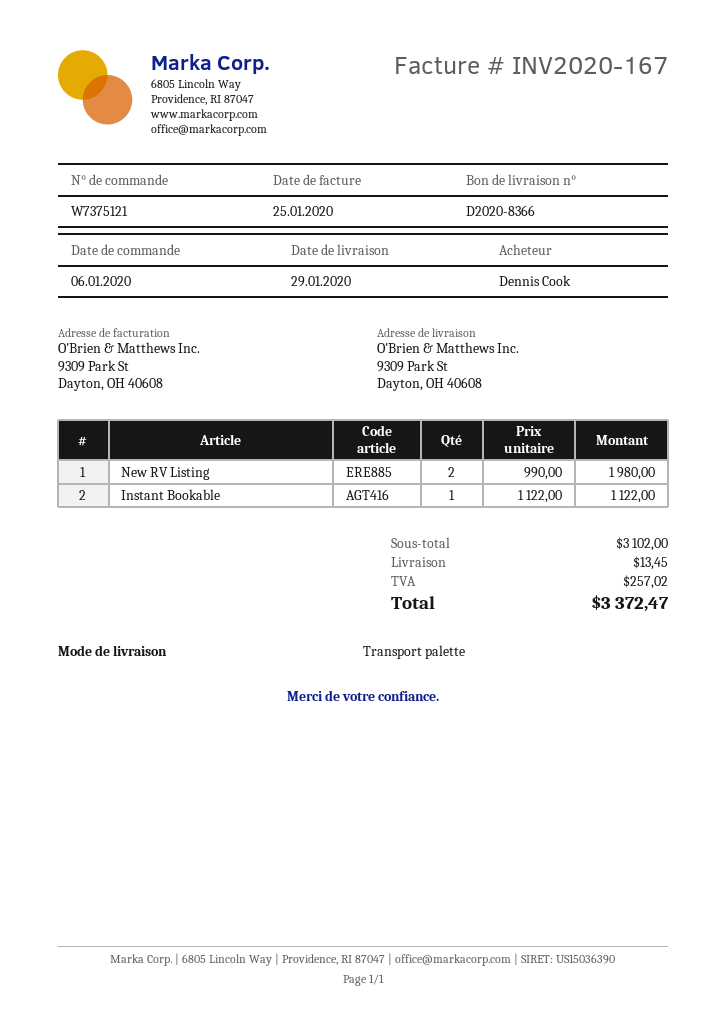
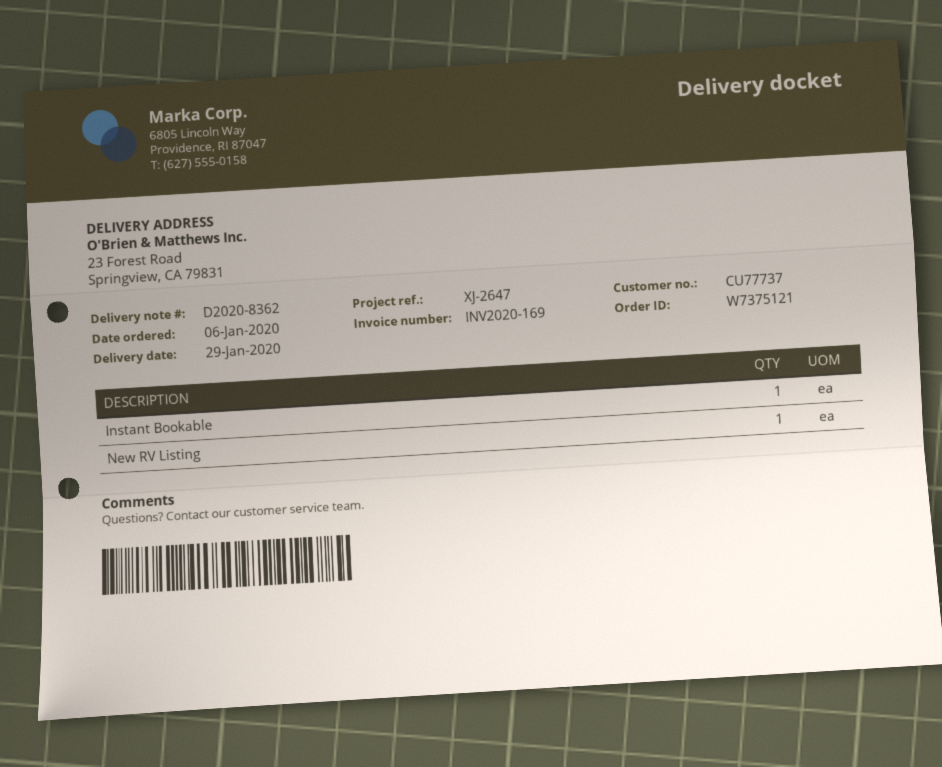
delivery note number: D2020-8366 -> D2020-8362
invoice number: INV2020-167 -> INV2020-169
ship to: 9309 Park St, Dayton, OH 40608 -> 23 Forest Road, Springview, CA 79831
New RV Listing: 2 -> 1

